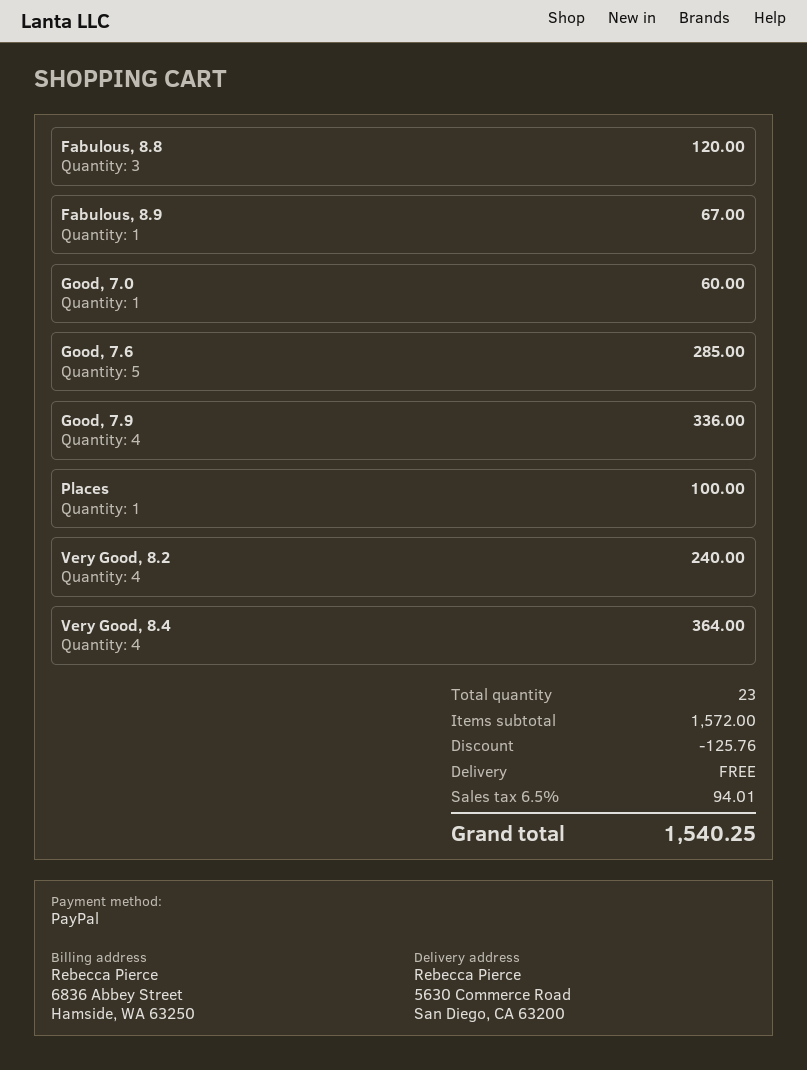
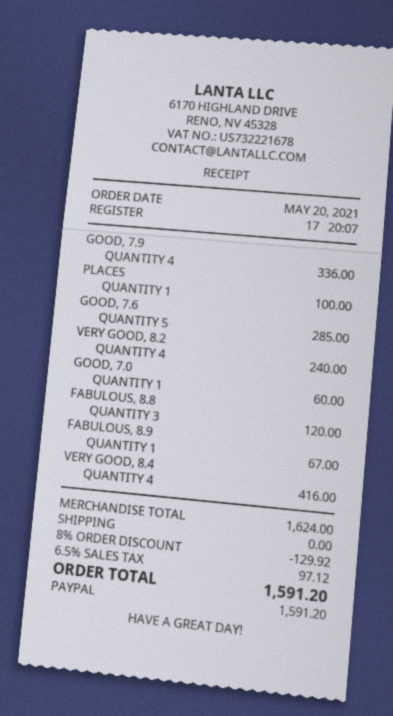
Very Good, 8.4: 4 for 364.00 -> 4 for 416.00
subtotal: 1572.00 -> 1624.00
discount: 125.76 -> 129.92
tax: 6.5% = 94.01 -> 6.5% = 97.12
total: 1540.25 -> 1591.20

